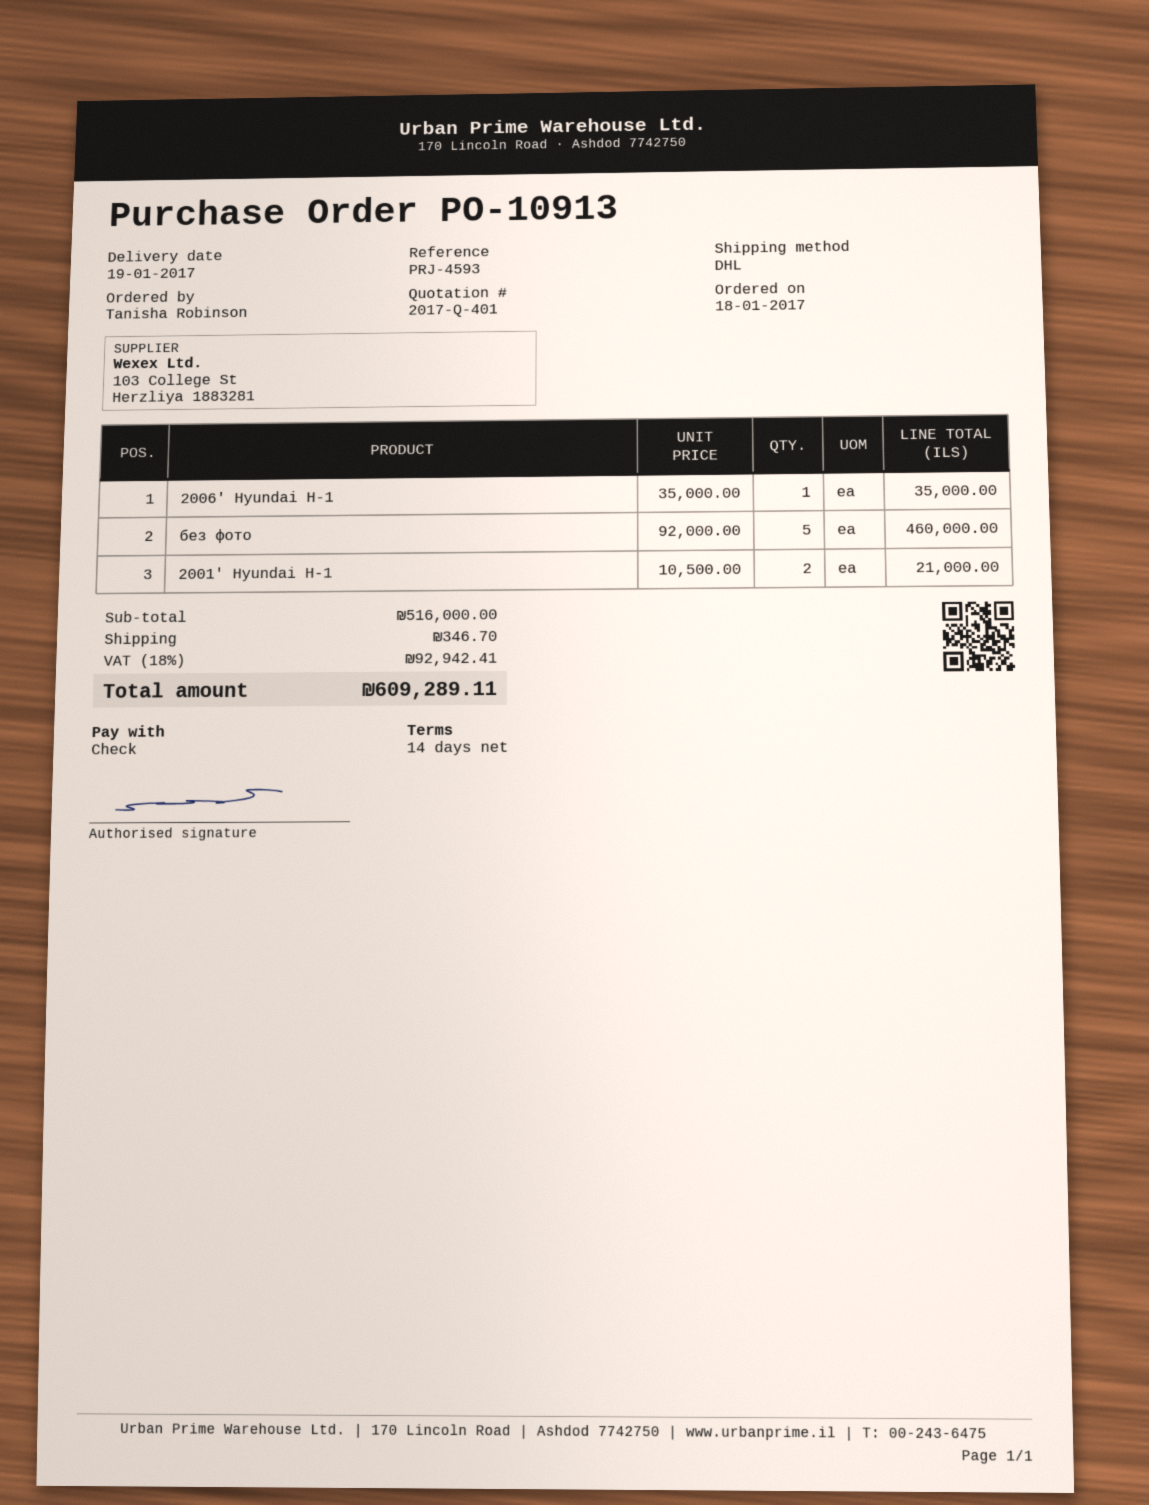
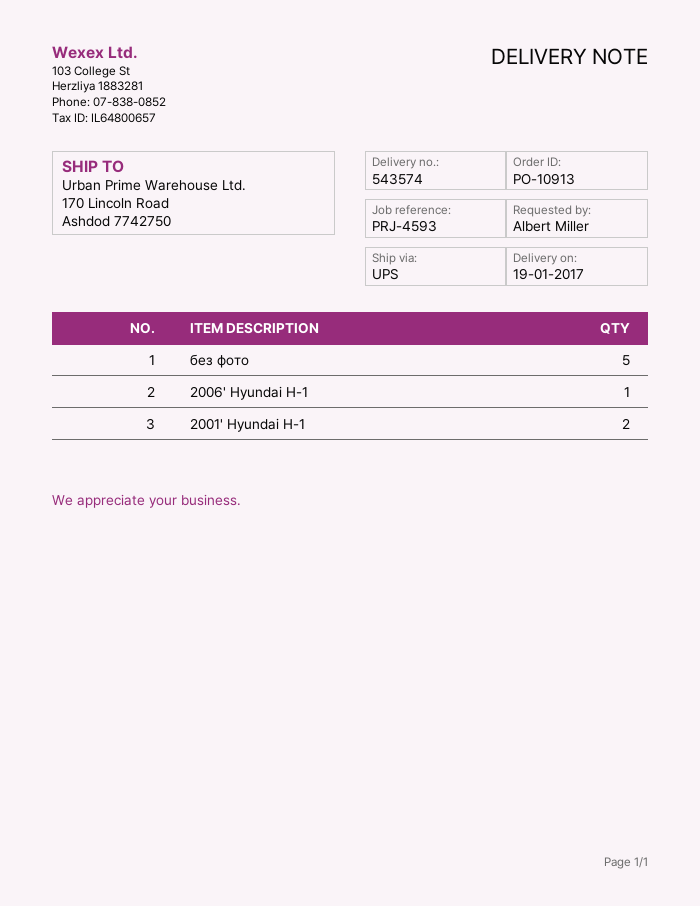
ordered by: Tanisha Robinson -> Albert Miller
shipping method: DHL -> UPS

